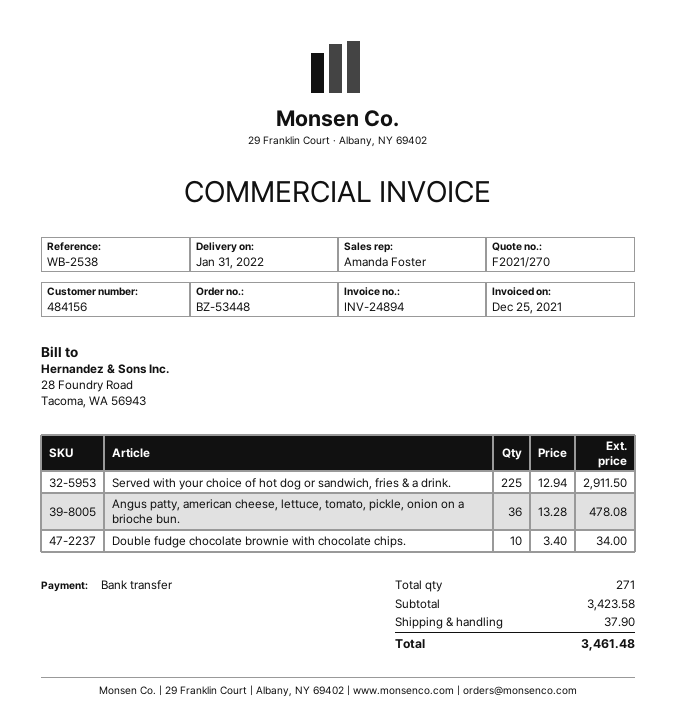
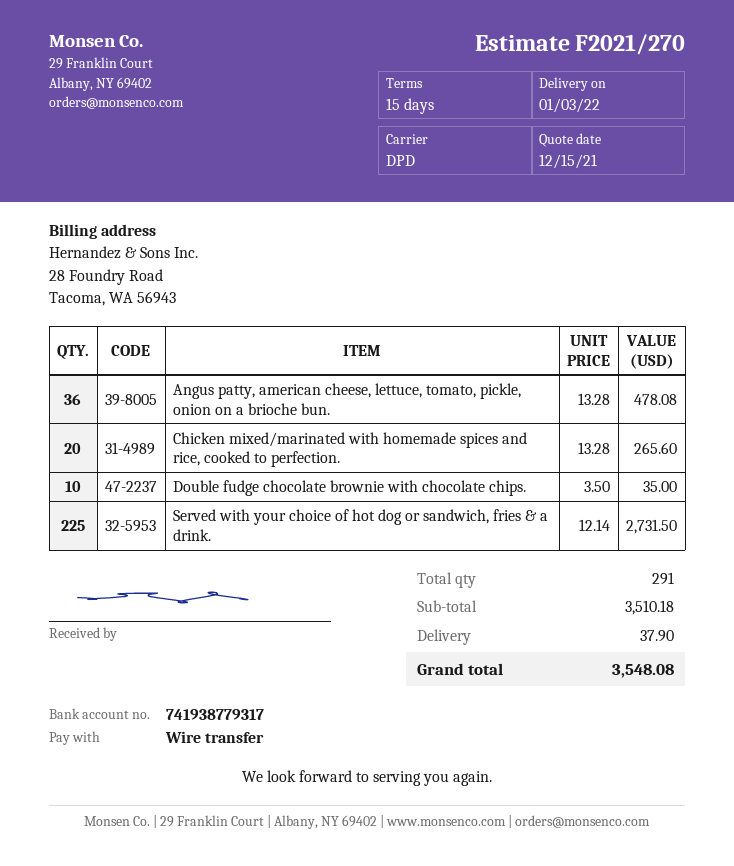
delivery date: 2022-01-31 -> 2022-01-03
Served with your choice of hot dog or sandwich, fries & a drink.: 225 x 12.94 = 2911.50 -> 225 x 12.14 = 2731.50
Double fudge chocolate brownie with chocolate chips.: 10 x 3.40 = 34.00 -> 10 x 3.50 = 35.00
Chicken mixed/marinated with homemade spices and rice, cooked to perfection.: none -> 20 x 13.28 = 265.60
total quantity: 271 -> 291
subtotal: 3423.58 -> 3510.18
total: 3461.48 -> 3548.08

